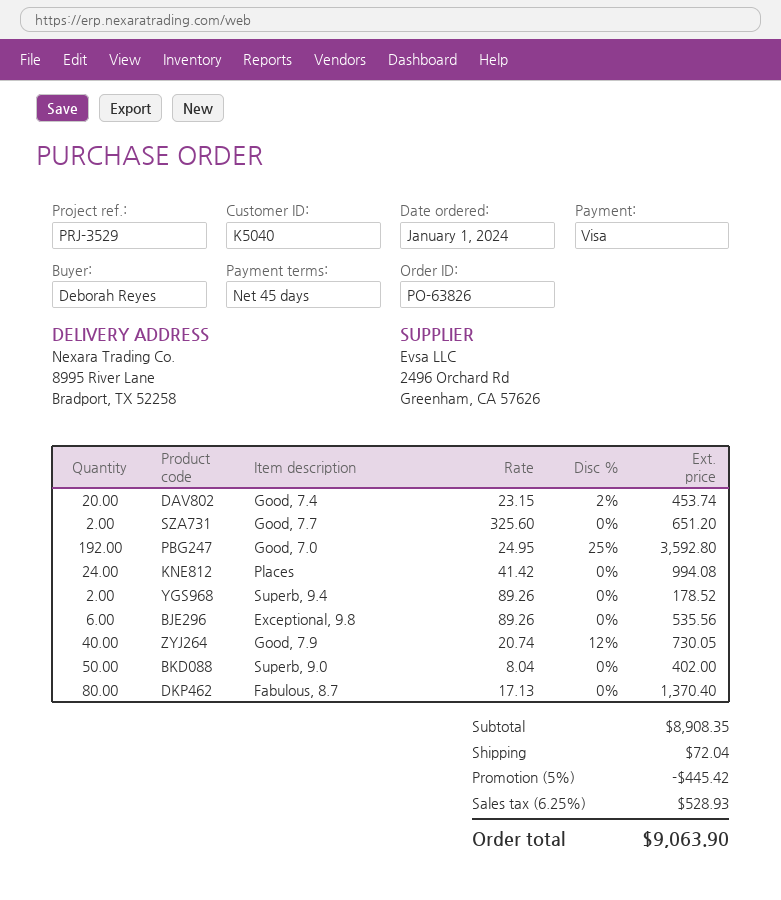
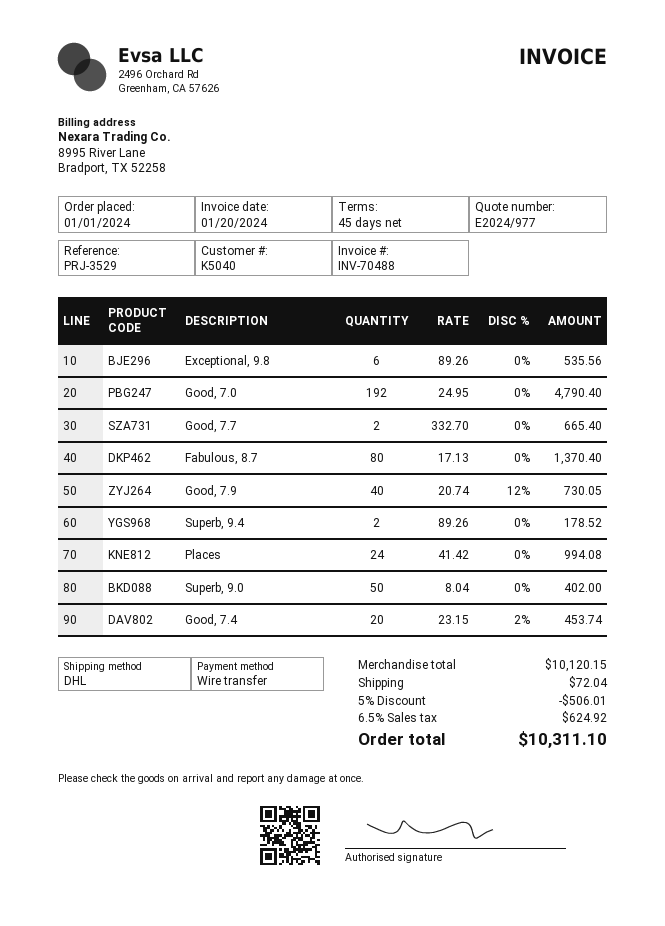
payment method: Visa -> bank transfer
Good, 7.7: 2 x 325.60 = 651.20 -> 2 x 332.70 = 665.40
Good, 7.0: 192 x 24.95 - 25% = 3592.80 -> 192 x 24.95 = 4790.40
subtotal: 8908.35 -> 10120.15
discount: 5% = 445.42 -> 5% = 506.01
tax: 6.25% = 528.93 -> 6.5% = 624.92
total: 9063.90 -> 10311.10

